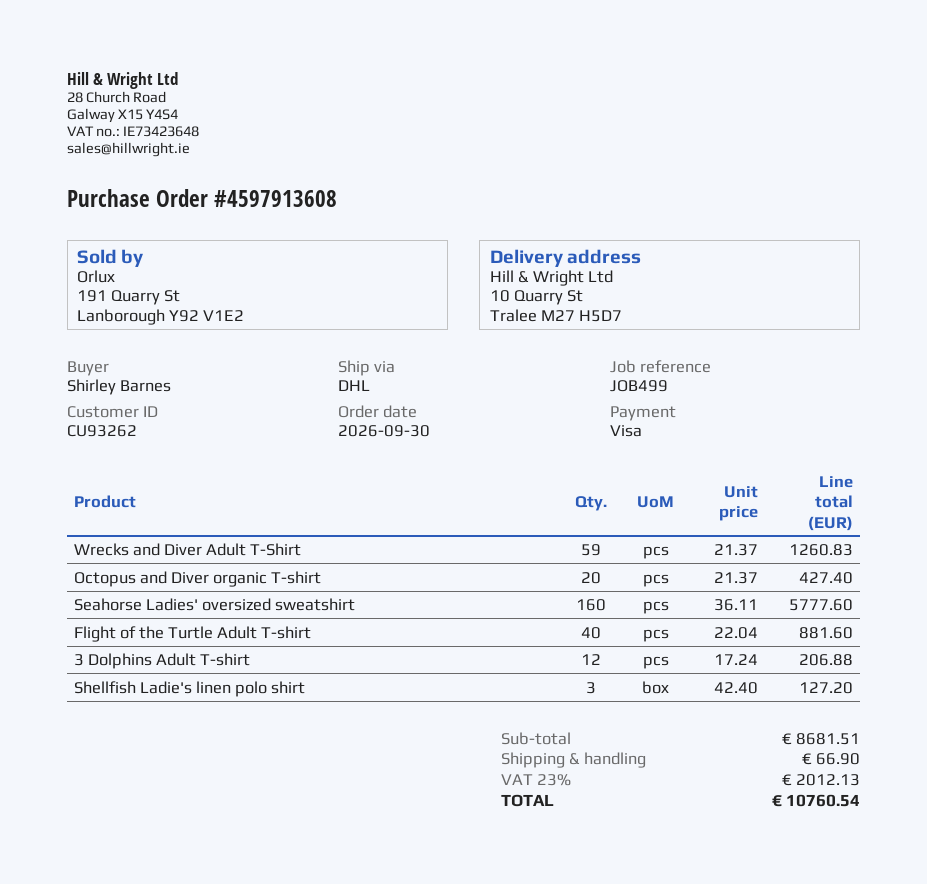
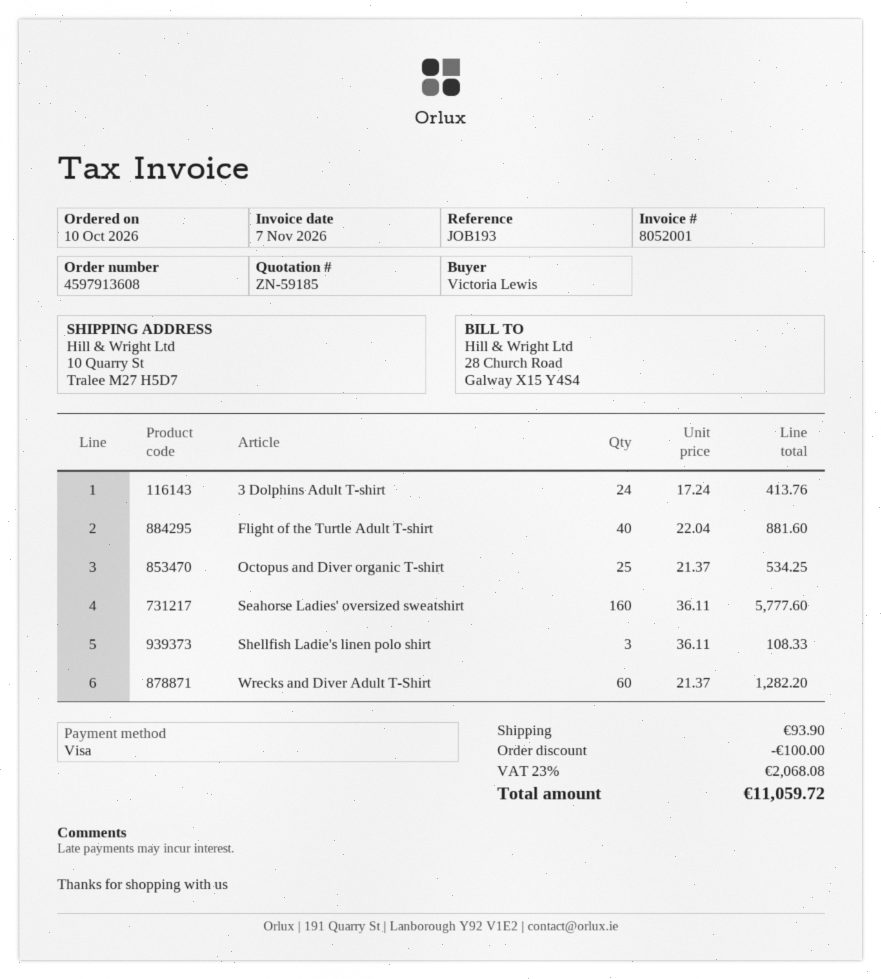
order date: 2026-09-30 -> 2026-10-10
reference: JOB499 -> JOB193
ordered by: Shirley Barnes -> Victoria Lewis
Wrecks and Diver Adult T-Shirt: 59 x 21.37 = 1260.83 -> 60 x 21.37 = 1282.20
Octopus and Diver organic T-shirt: 20 x 21.37 = 427.40 -> 25 x 21.37 = 534.25
3 Dolphins Adult T-shirt: 12 x 17.24 = 206.88 -> 24 x 17.24 = 413.76
Shellfish Ladie's linen polo shirt: 3 x 42.40 = 127.20 -> 3 x 36.11 = 108.33
discount: none -> 100.00
shipping: 66.90 -> 93.90
tax: 23% = 2012.13 -> 23% = 2068.08
total: 10760.54 -> 11059.72

